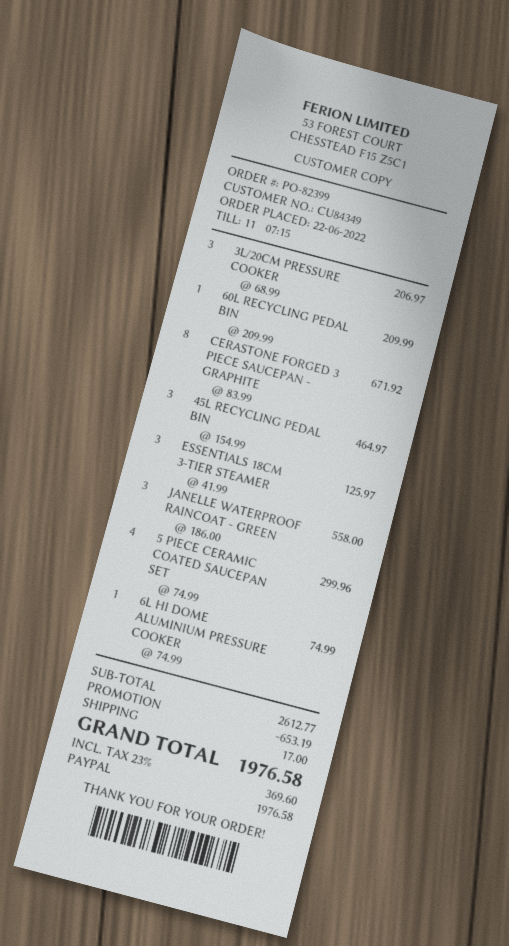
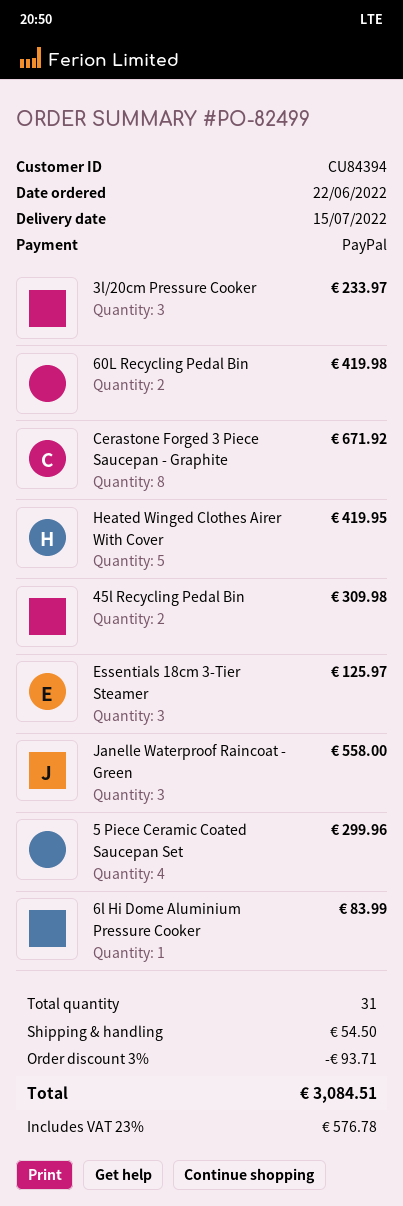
order number: PO-82399 -> PO-82499
customer number: CU84349 -> CU84394
3L/20CM PRESSURE COOKER: 3 for 206.97 -> 3 for 233.97
60L RECYCLING PEDAL BIN: 1 for 209.99 -> 2 for 419.98
45L RECYCLING PEDAL BIN: 3 for 464.97 -> 2 for 309.98
6L HI DOME ALUMINIUM PRESSURE COOKER: 1 for 74.99 -> 1 for 83.99
Heated Winged Clothes Airer With Cover: none -> 5 for 419.95
discount: 653.19 -> 93.71
shipping: 17.00 -> 54.50
tax: 23% = 369.60 -> 23% = 576.78
total: 1976.58 -> 3084.51

